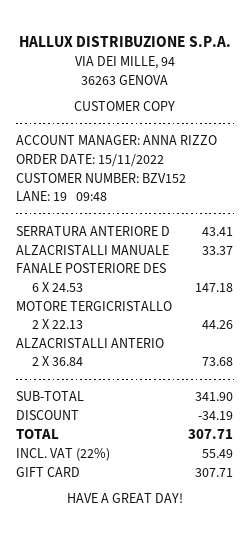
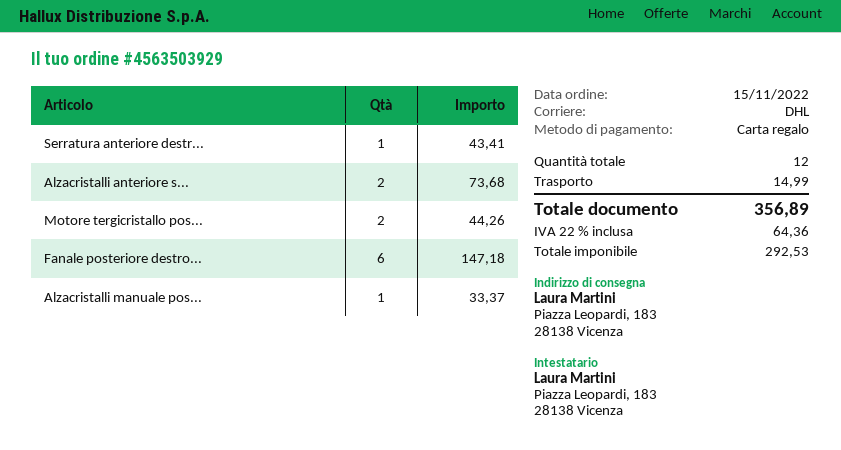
discount: 34.19 -> none
shipping: none -> 14.99
tax: 22% = 55.49 -> 22% = 64.36
total: 307.71 -> 356.89

